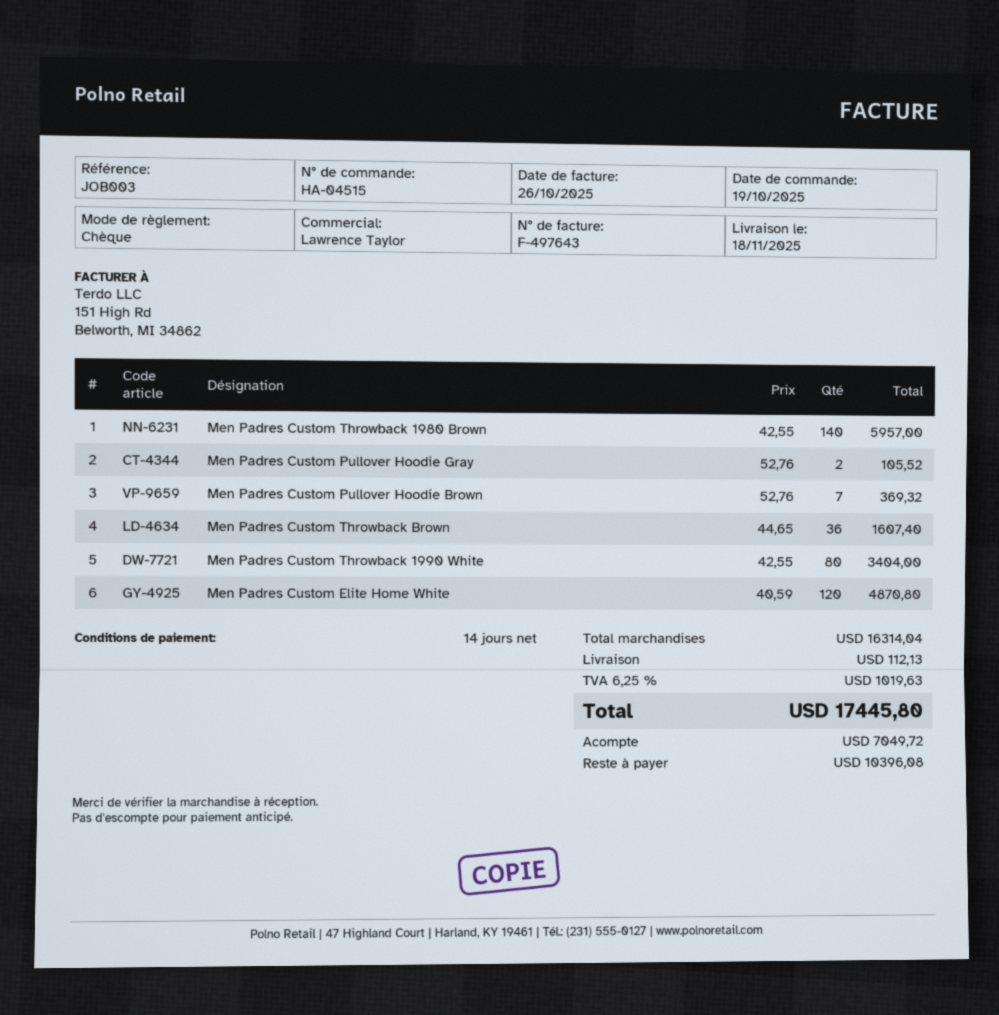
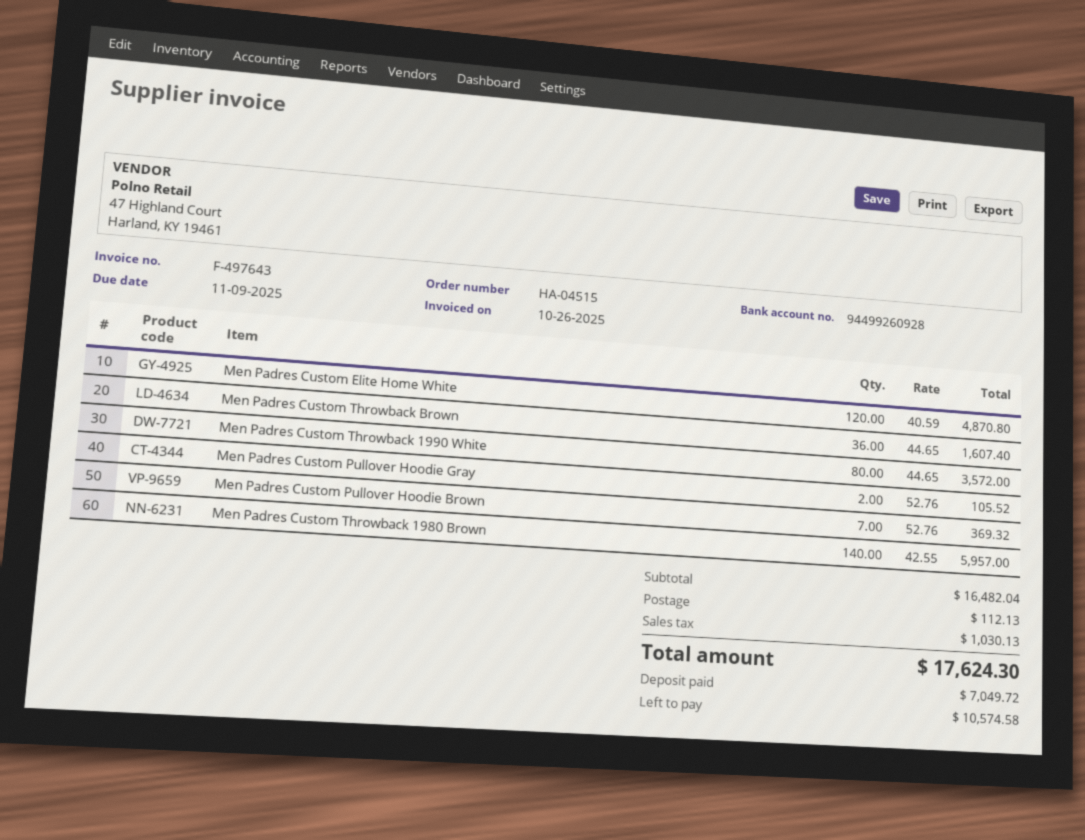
Men Padres Custom Throwback 1990 White: 80 x 42.55 = 3404.00 -> 80 x 44.65 = 3572.00
subtotal: 16314.04 -> 16482.04
tax: 1019.63 -> 1030.13
total: 17445.80 -> 17624.30
balance: 10396.08 -> 10574.58

